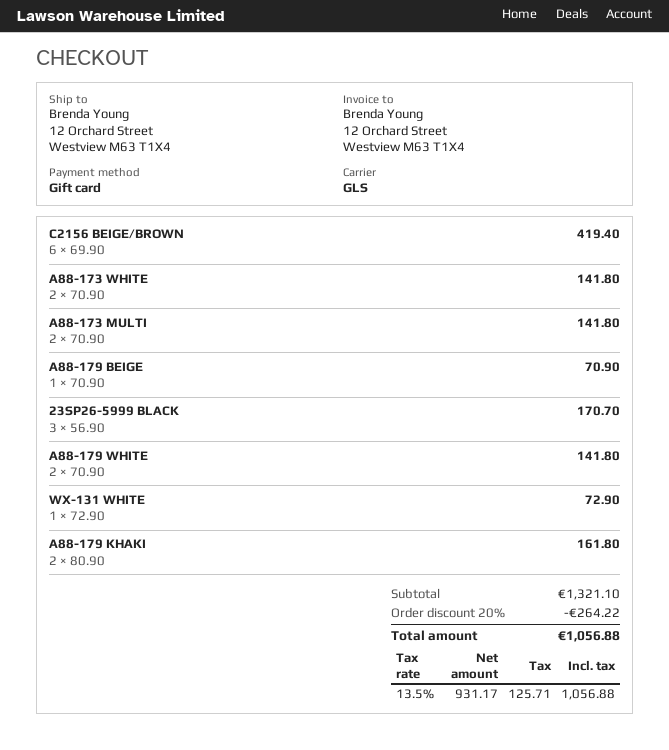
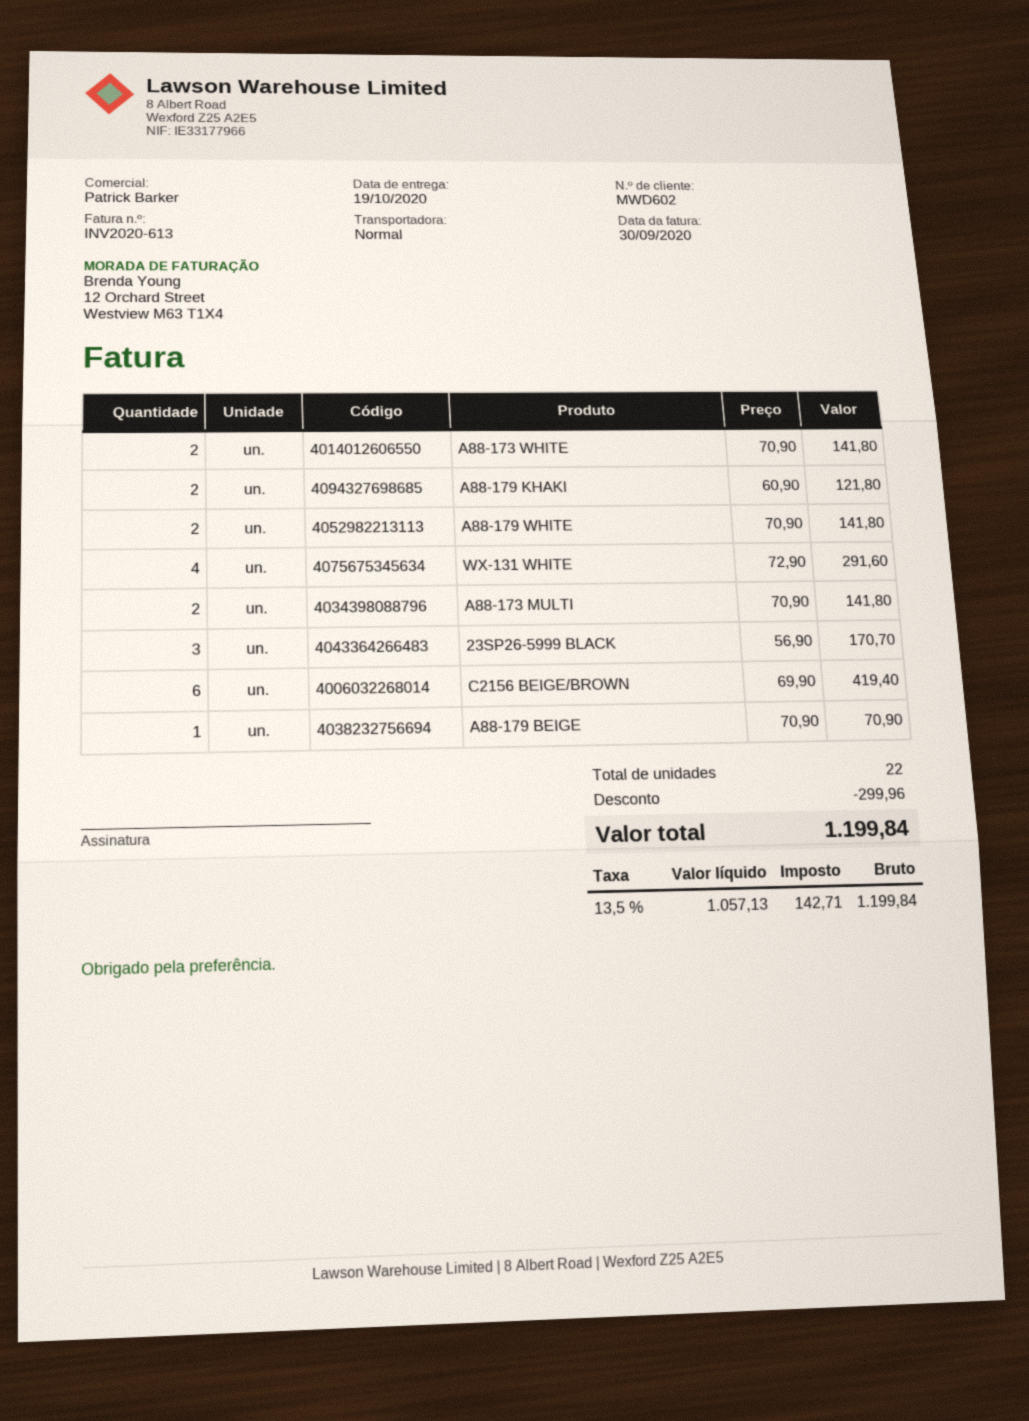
shipping method: GLS -> standard
WX-131 WHITE: 1 x 72.90 = 72.90 -> 4 x 72.90 = 291.60
A88-179 KHAKI: 2 x 80.90 = 161.80 -> 2 x 60.90 = 121.80
discount: 264.22 -> 299.96
net: 931.17 -> 1057.13
tax: 13.5% = 125.71 -> 13.5% = 142.71
total: 1056.88 -> 1199.84

